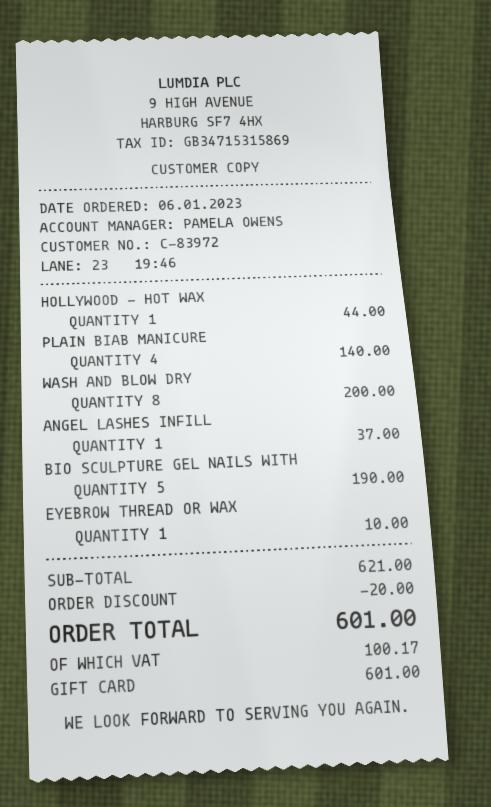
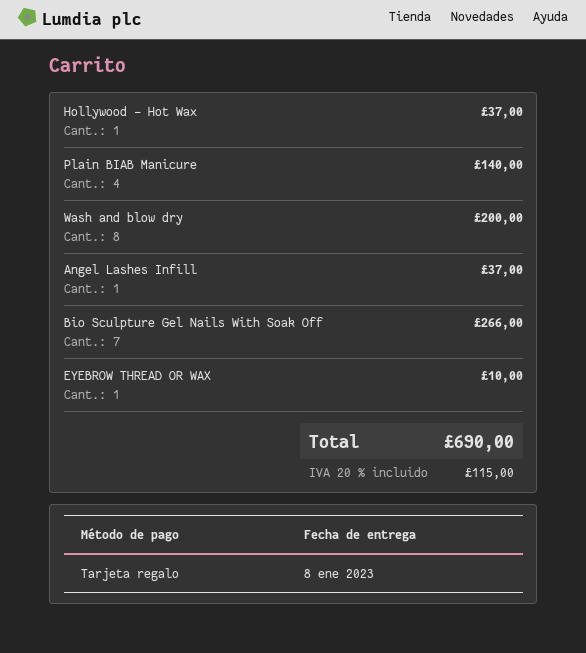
HOLLYWOOD - HOT WAX: 1 for 44.00 -> 1 for 37.00
BIO SCULPTURE GEL NAILS WITH: 5 for 190.00 -> 7 for 266.00
discount: 20.00 -> none
tax: 100.17 -> 115.00
total: 601.00 -> 690.00

